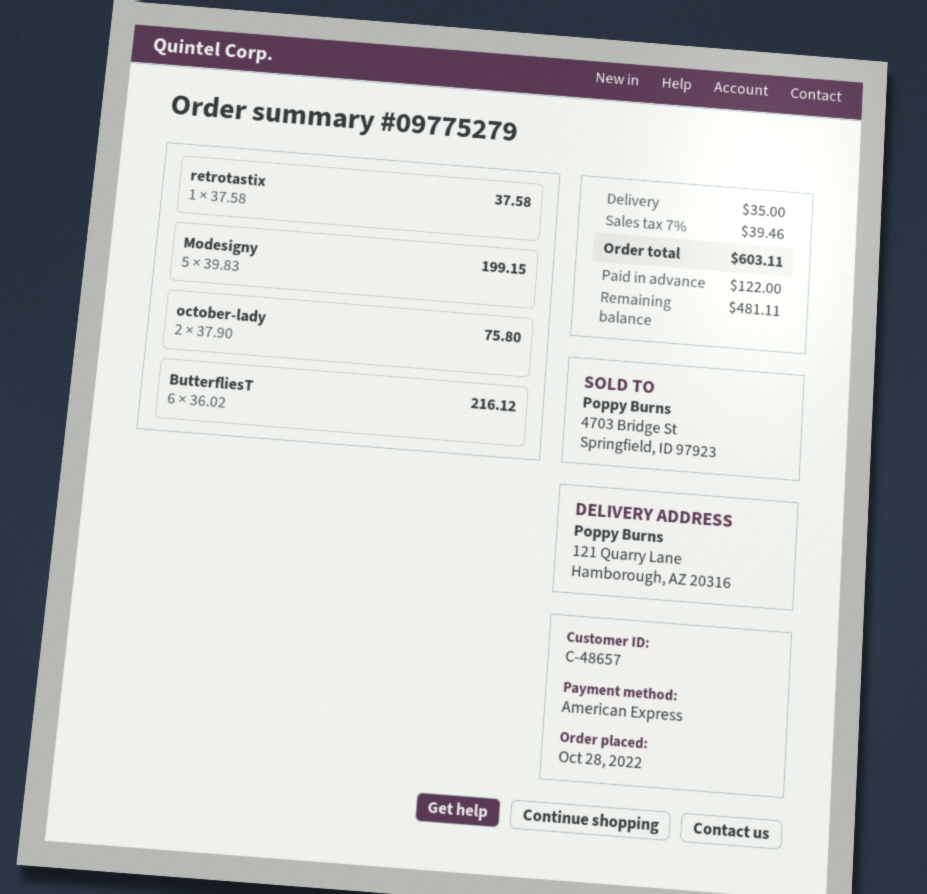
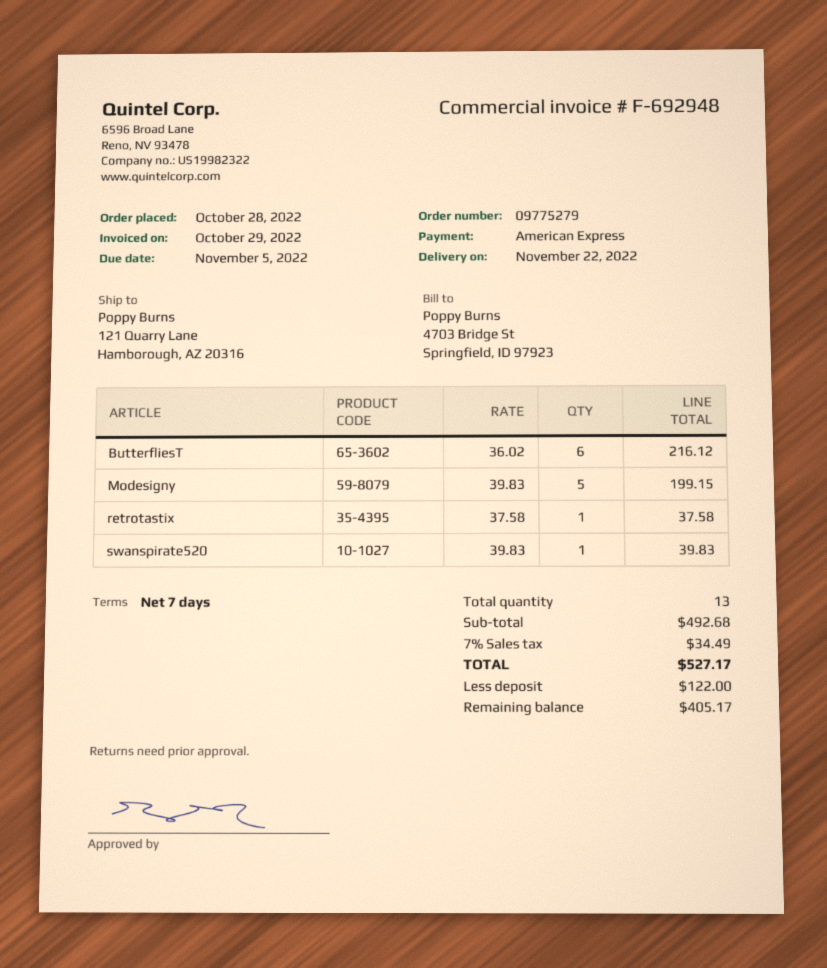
october-lady: 2 x 37.90 = 75.80 -> none
swanspirate520: none -> 1 x 39.83 = 39.83
shipping: 35.00 -> none
tax: 7% = 39.46 -> 7% = 34.49
total: 603.11 -> 527.17
balance: 481.11 -> 405.17

